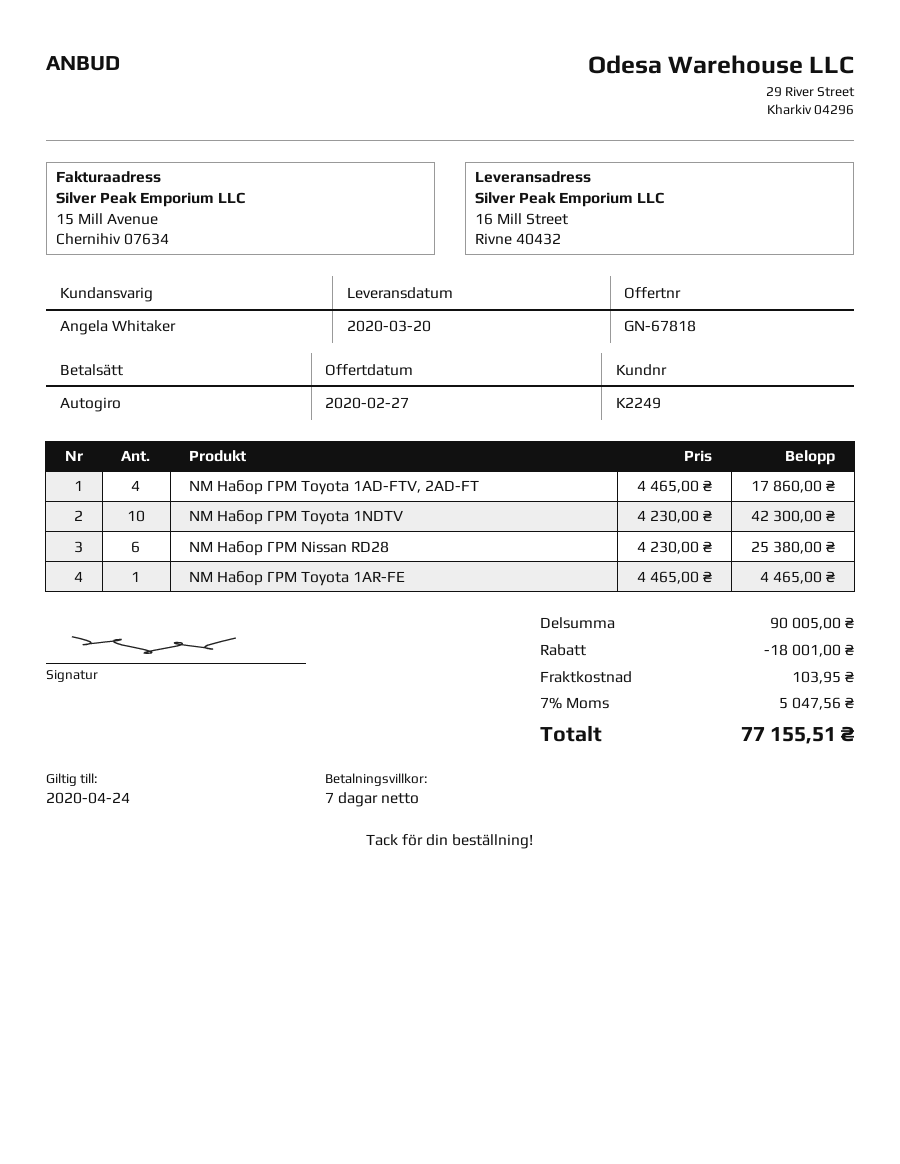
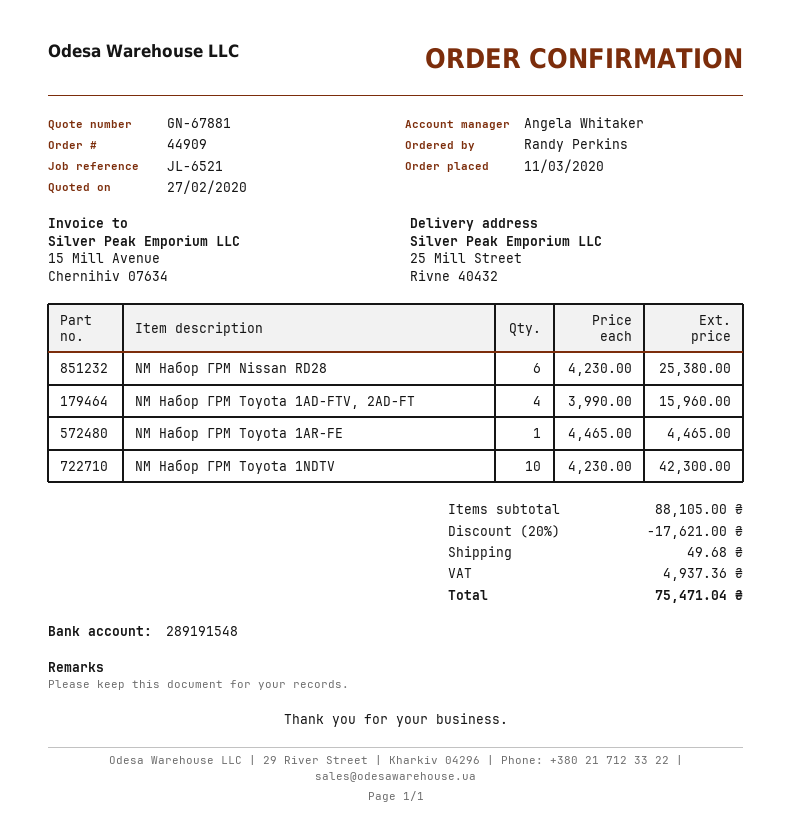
quote number: GN-67818 -> GN-67881
ship to: 16 Mill Street, Rivne 40432 -> 25 Mill Street, Rivne 40432
NM Набор ГРМ Toyota 1AD-FTV, 2AD-FT: 4 x 4465.00 = 17860.00 -> 4 x 3990.00 = 15960.00
subtotal: 90005.00 -> 88105.00
discount: 18001.00 -> 17621.00
shipping: 103.95 -> 49.68
tax: 5047.56 -> 4937.36
total: 77155.51 -> 75471.04

